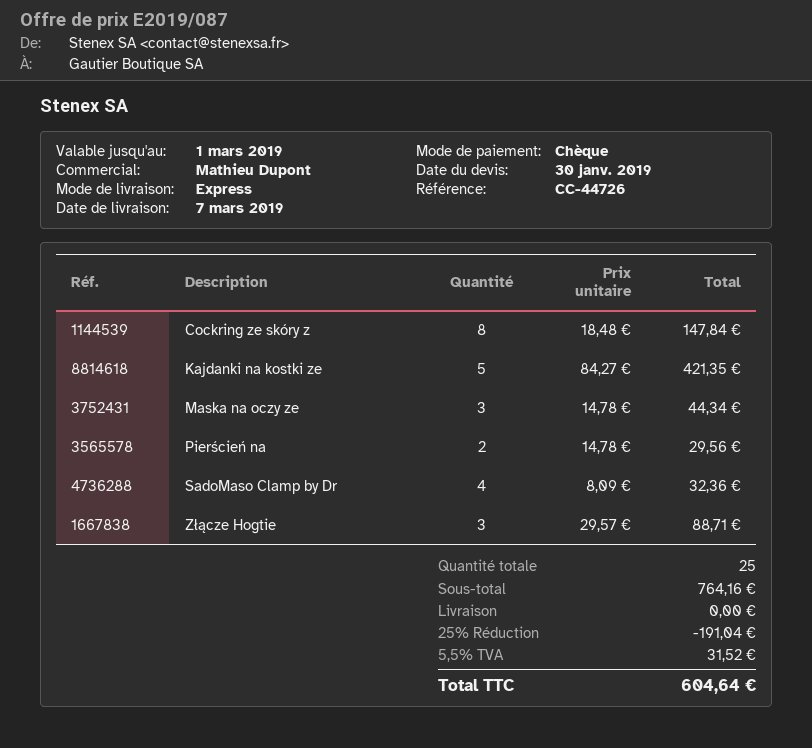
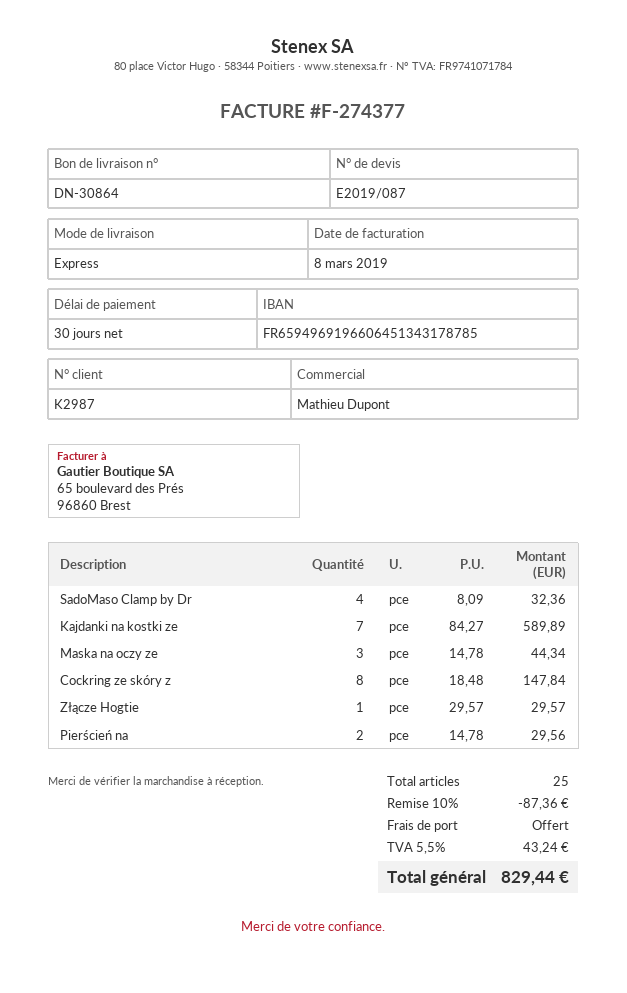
Kajdanki na kostki ze: 5 x 84.27 = 421.35 -> 7 x 84.27 = 589.89
Złącze Hogtie: 3 x 29.57 = 88.71 -> 1 x 29.57 = 29.57
discount: 25% = 191.04 -> 10% = 87.36
tax: 5.5% = 31.52 -> 5.5% = 43.24
total: 604.64 -> 829.44

